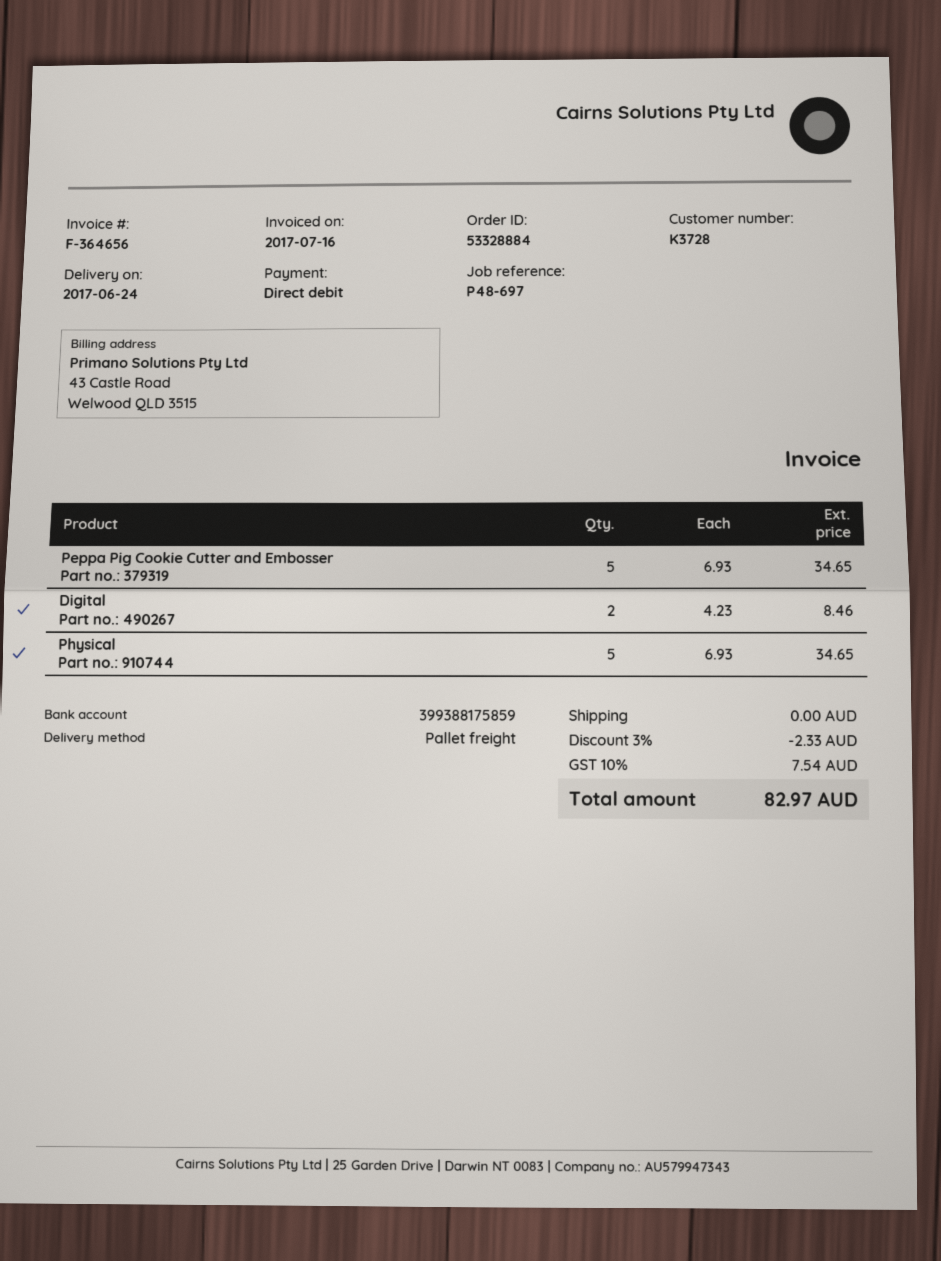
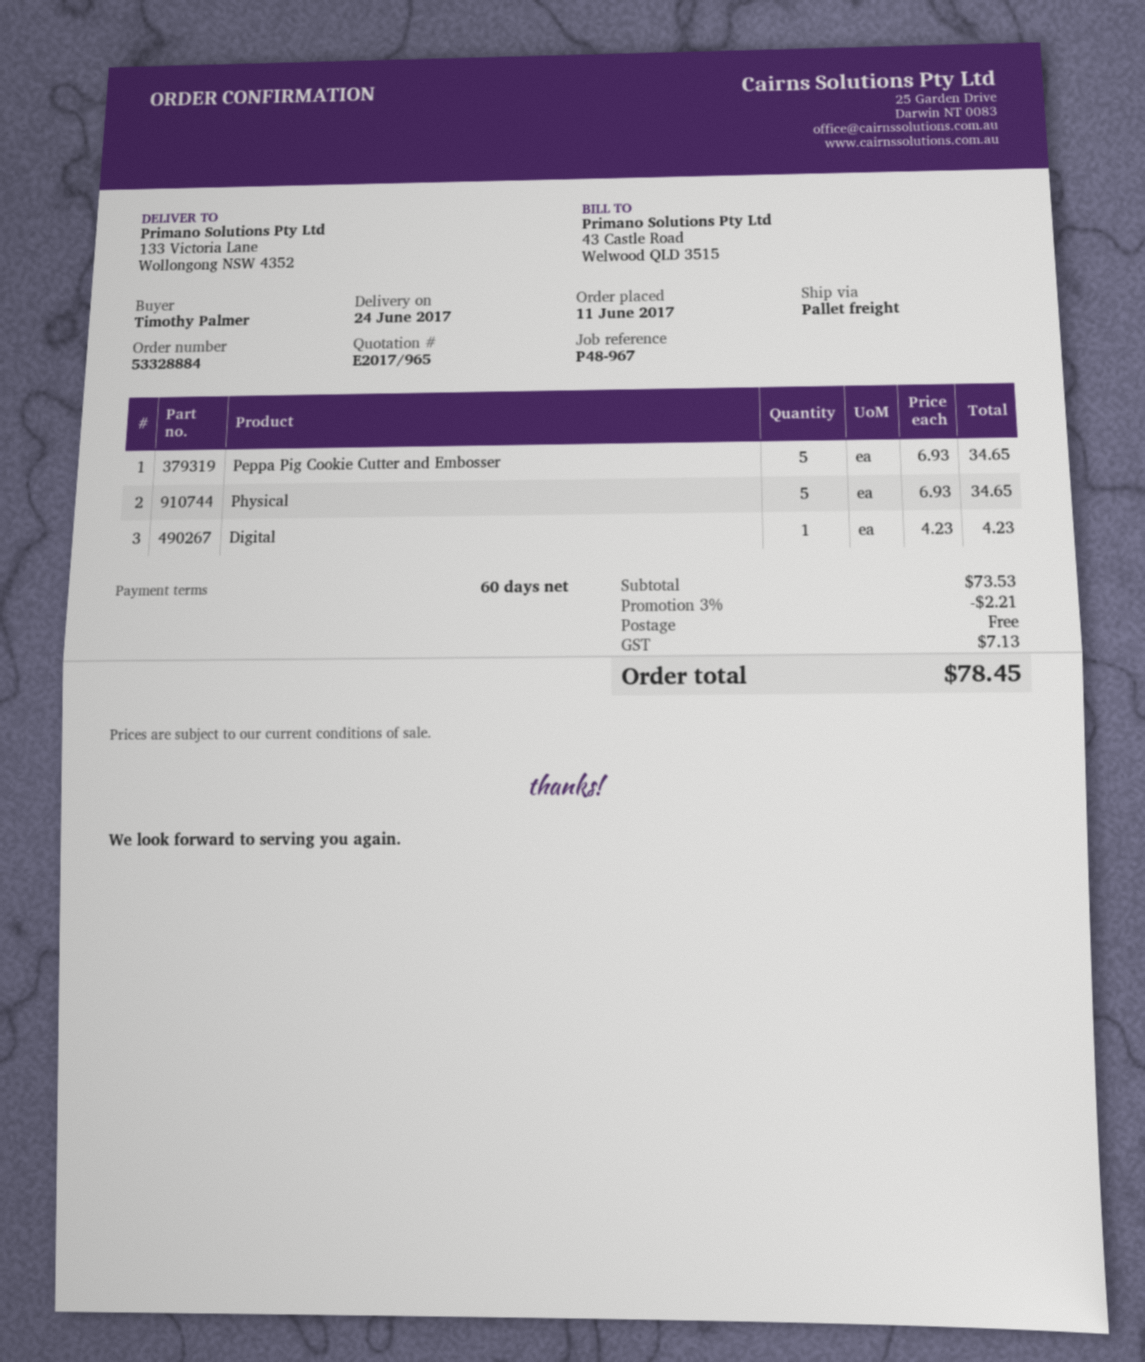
reference: P48-697 -> P48-967
Digital: 2 x 4.23 = 8.46 -> 1 x 4.23 = 4.23
discount: 3% = 2.33 -> 3% = 2.21
tax: 7.54 -> 7.13
total: 82.97 -> 78.45

